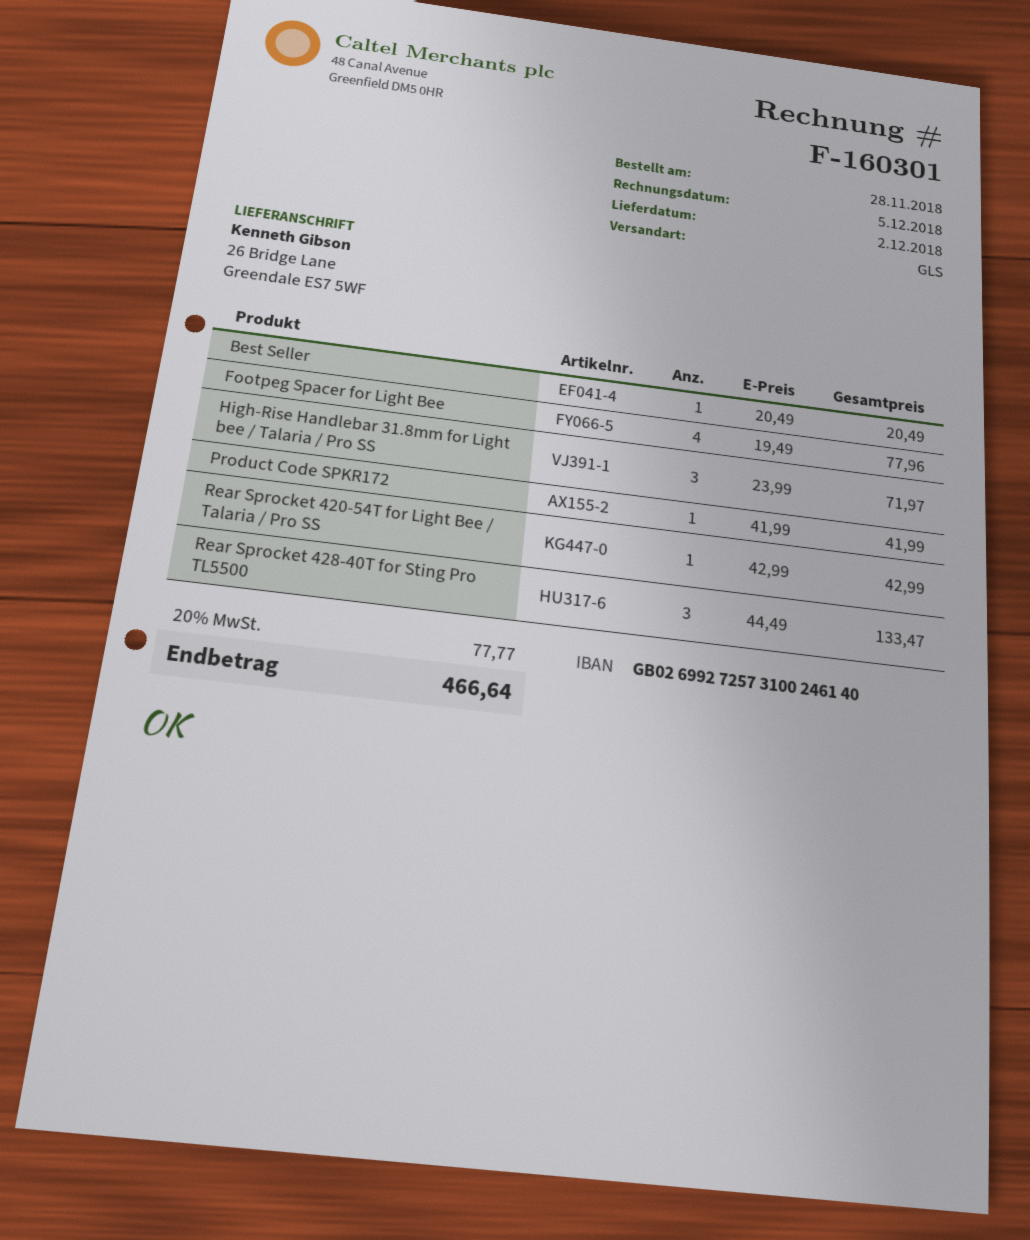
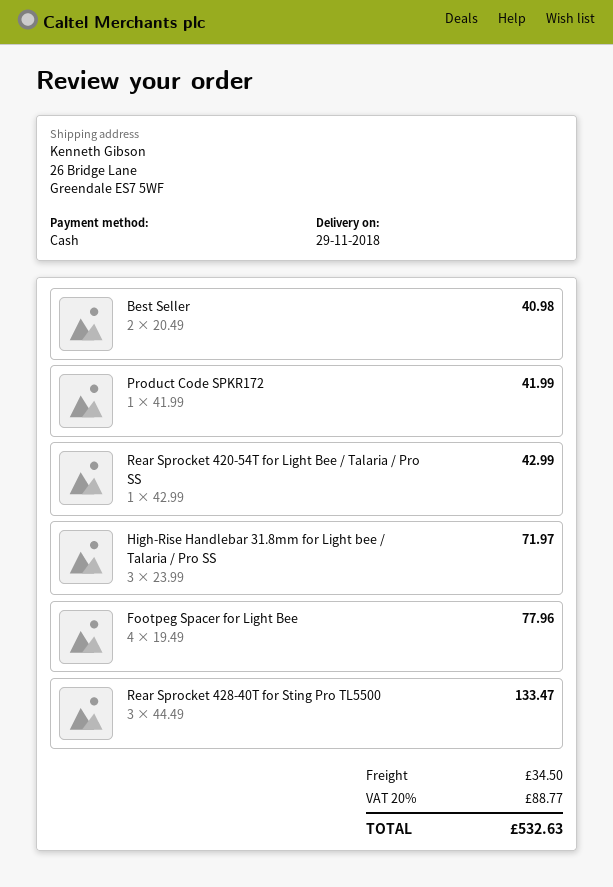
delivery date: 2018-12-02 -> 2018-11-29
Best Seller: 1 x 20.49 = 20.49 -> 2 x 20.49 = 40.98
shipping: none -> 34.50
tax: 20% = 77.77 -> 20% = 88.77
total: 466.64 -> 532.63

